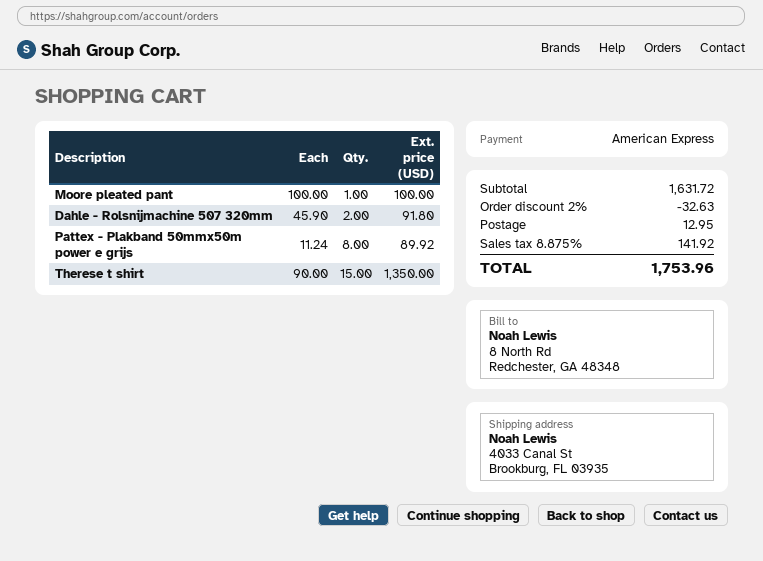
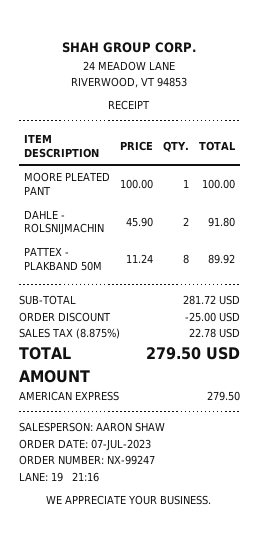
Therese t shirt: 15 x 90.00 = 1350.00 -> none
subtotal: 1631.72 -> 281.72
discount: 32.63 -> 25.00
shipping: 12.95 -> none
tax: 8.875% = 141.92 -> 8.875% = 22.78
total: 1753.96 -> 279.50

